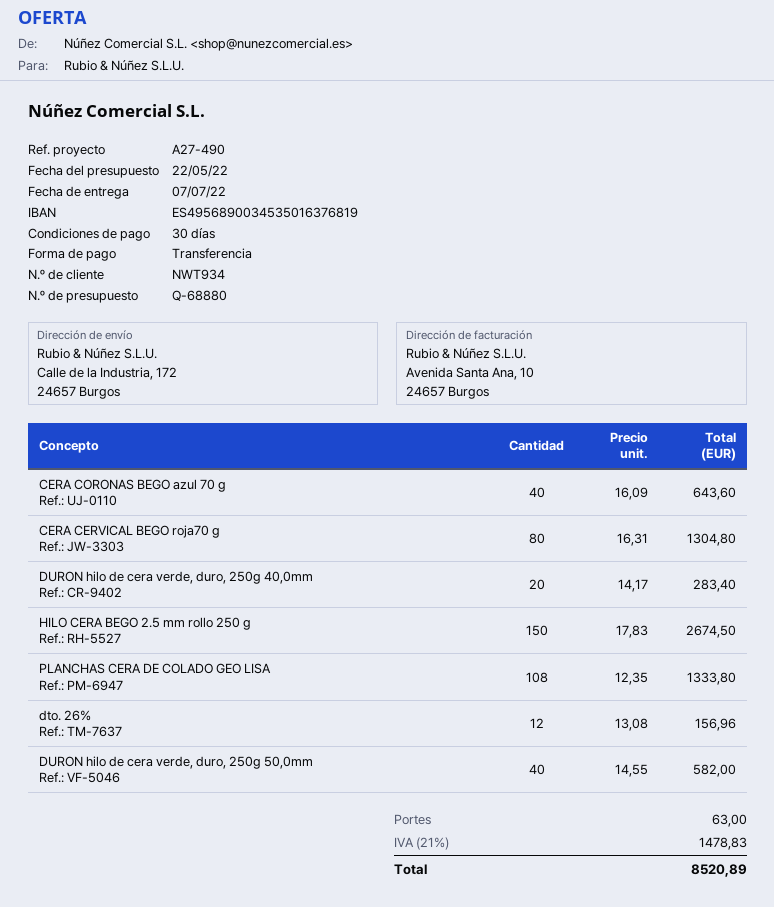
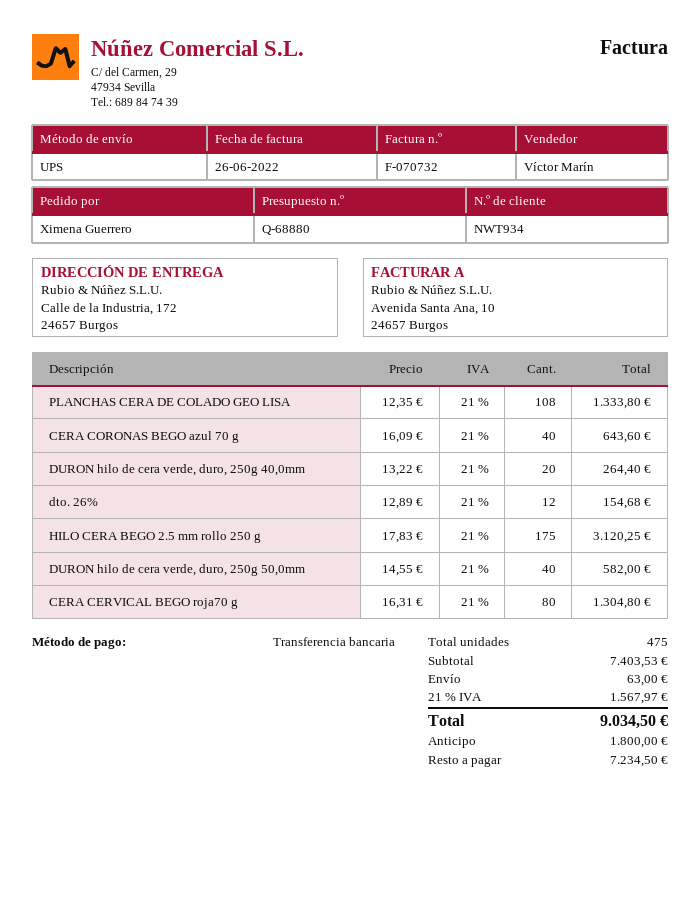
DURON hilo de cera verde, duro, 250g 40,0mm: 20 x 14.17 = 283.40 -> 20 x 13.22 = 264.40
HILO CERA BEGO 2.5 mm rollo 250 g: 150 x 17.83 = 2674.50 -> 175 x 17.83 = 3120.25
dto. 26%: 12 x 13.08 = 156.96 -> 12 x 12.89 = 154.68
tax: 21% = 1478.83 -> 21% = 1567.97
total: 8520.89 -> 9034.50

